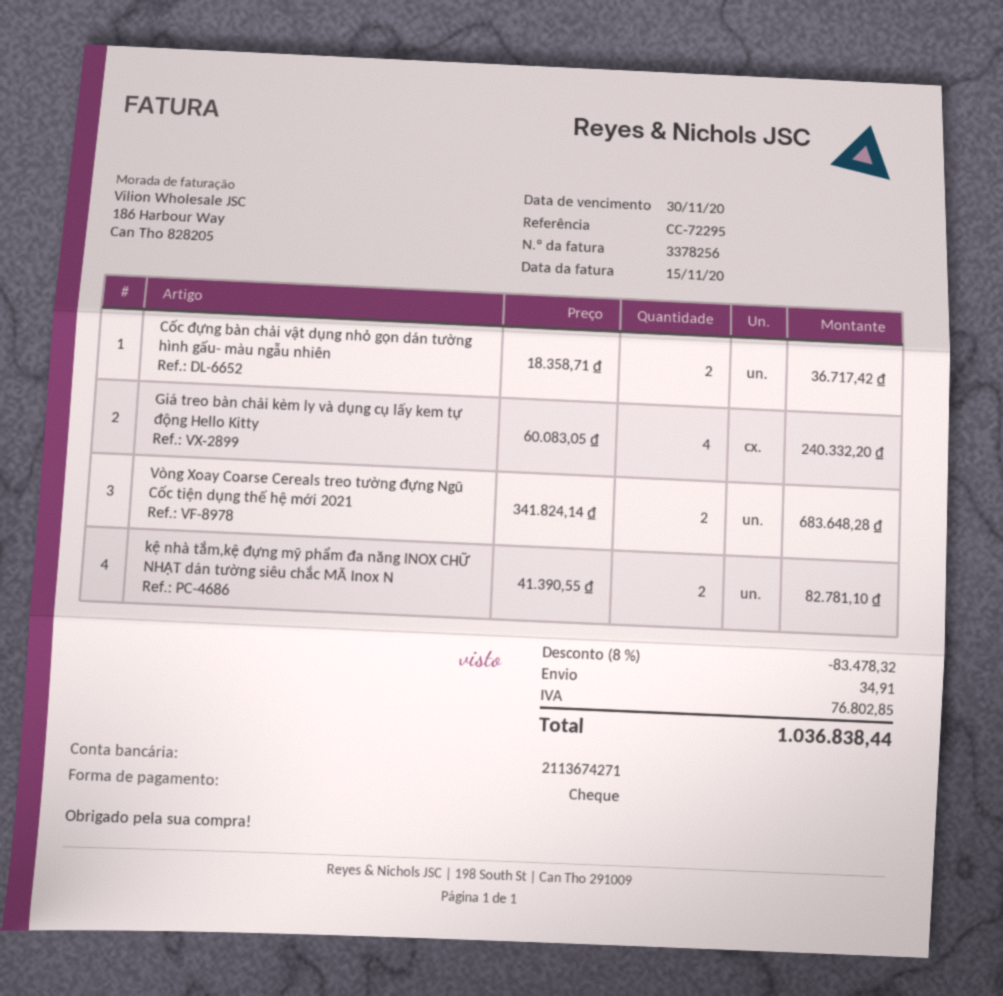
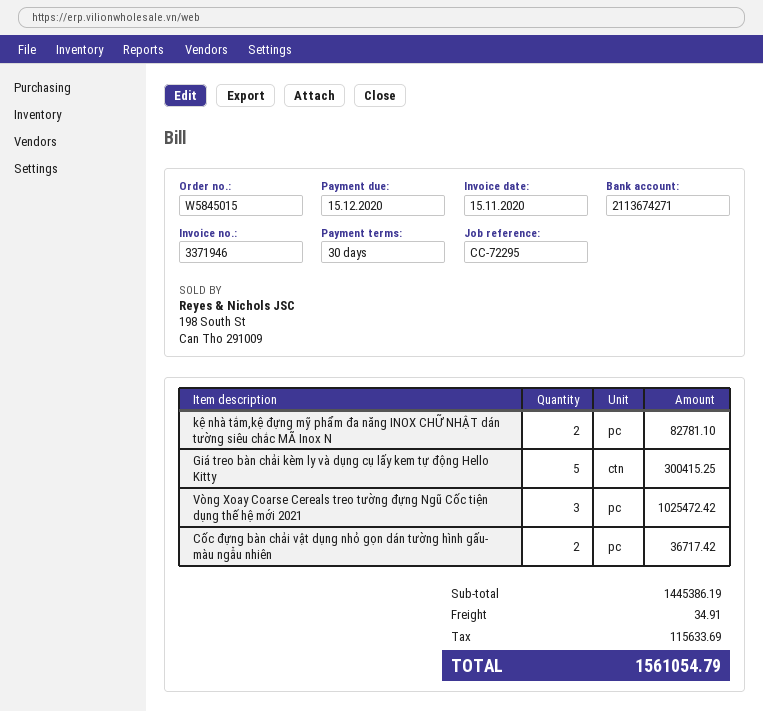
invoice number: 3378256 -> 3371946
due date: 2020-11-30 -> 2020-12-15
Giá treo bàn chải kèm ly và dụng cụ lấy kem tự động Hello Kitty: 4 for 240332.20 -> 5 for 300415.25
Vòng Xoay Coarse Cereals treo tường đựng Ngũ Cốc tiện dụng thế hệ mới 2021: 2 for 683648.28 -> 3 for 1025472.42
discount: 8% = 83478.32 -> none
tax: 76802.85 -> 115633.69
total: 1036838.44 -> 1561054.79

